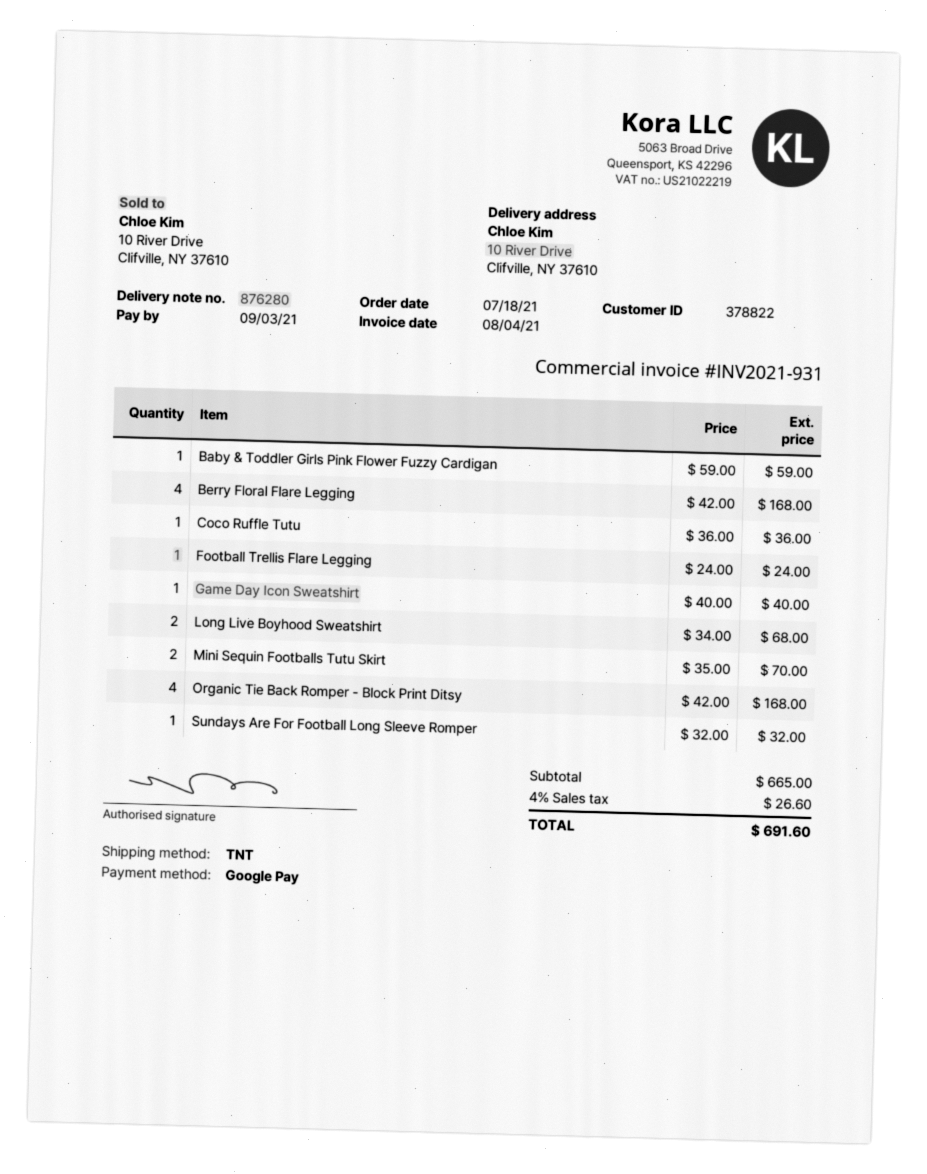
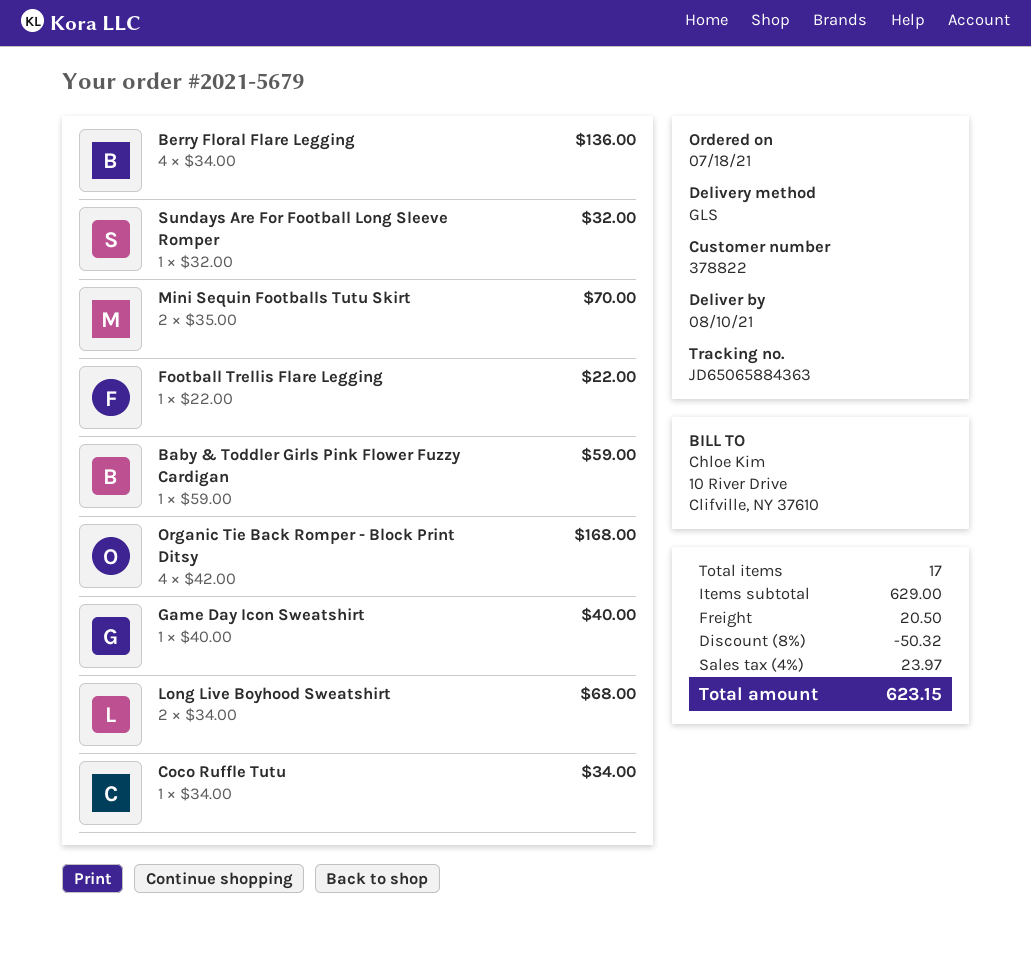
shipping method: TNT -> GLS
Berry Floral Flare Legging: 4 x 42.00 = 168.00 -> 4 x 34.00 = 136.00
Coco Ruffle Tutu: 1 x 36.00 = 36.00 -> 1 x 34.00 = 34.00
Football Trellis Flare Legging: 1 x 24.00 = 24.00 -> 1 x 22.00 = 22.00
subtotal: 665.00 -> 629.00
discount: none -> 8% = 50.32
shipping: none -> 20.50
tax: 4% = 26.60 -> 4% = 23.97
total: 691.60 -> 623.15

